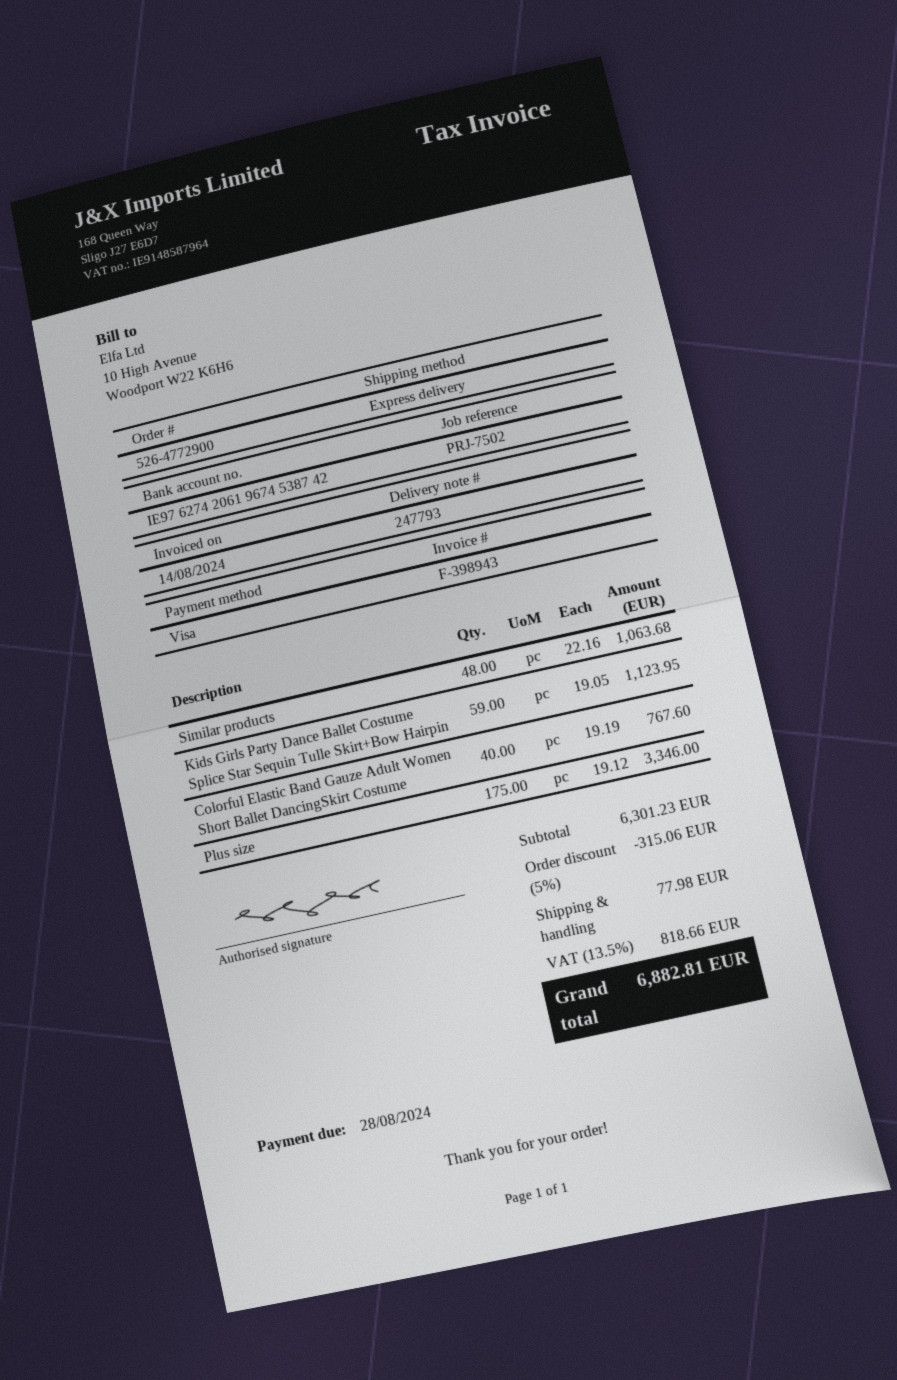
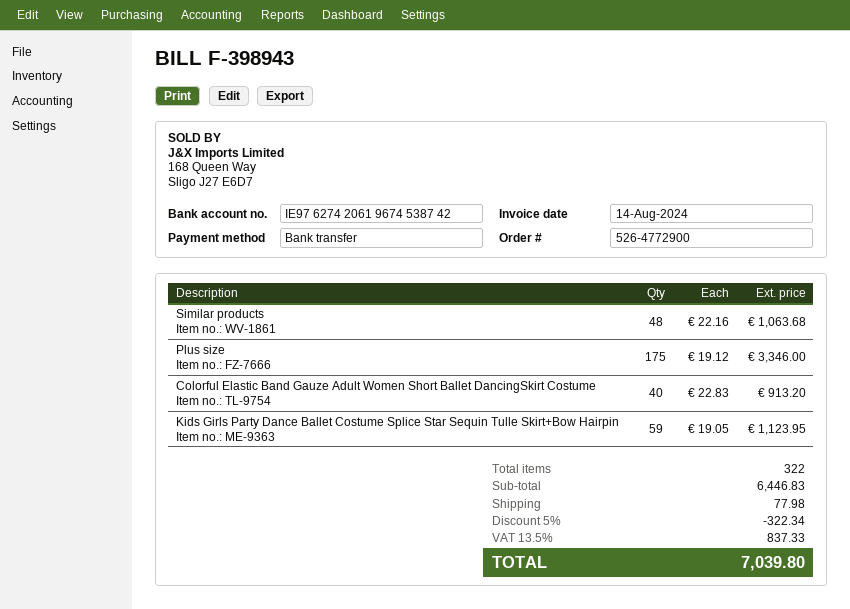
payment method: Visa -> bank transfer
Colorful Elastic Band Gauze Adult Women Short Ballet DancingSkirt Costume: 40 x 19.19 = 767.60 -> 40 x 22.83 = 913.20
subtotal: 6301.23 -> 6446.83
discount: 5% = 315.06 -> 5% = 322.34
tax: 13.5% = 818.66 -> 13.5% = 837.33
total: 6882.81 -> 7039.80

